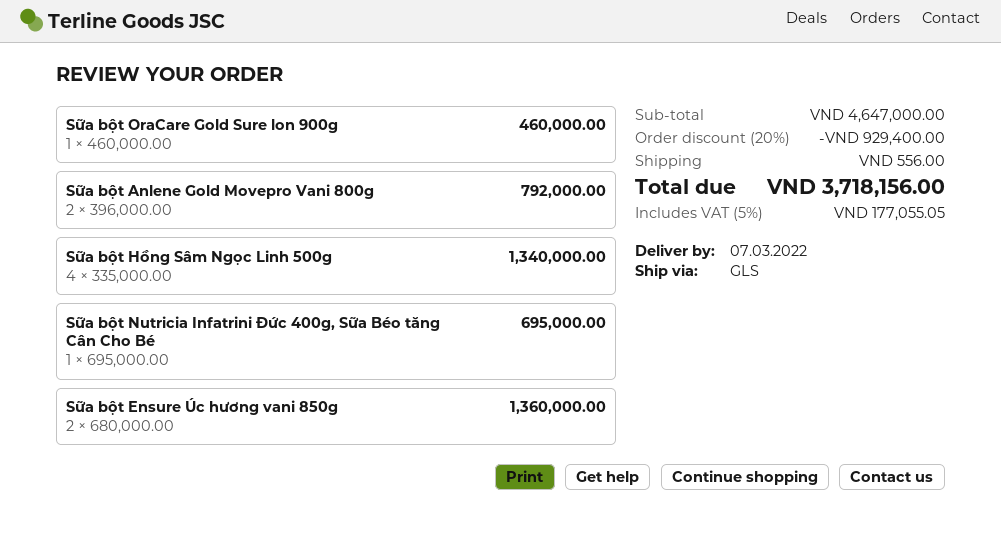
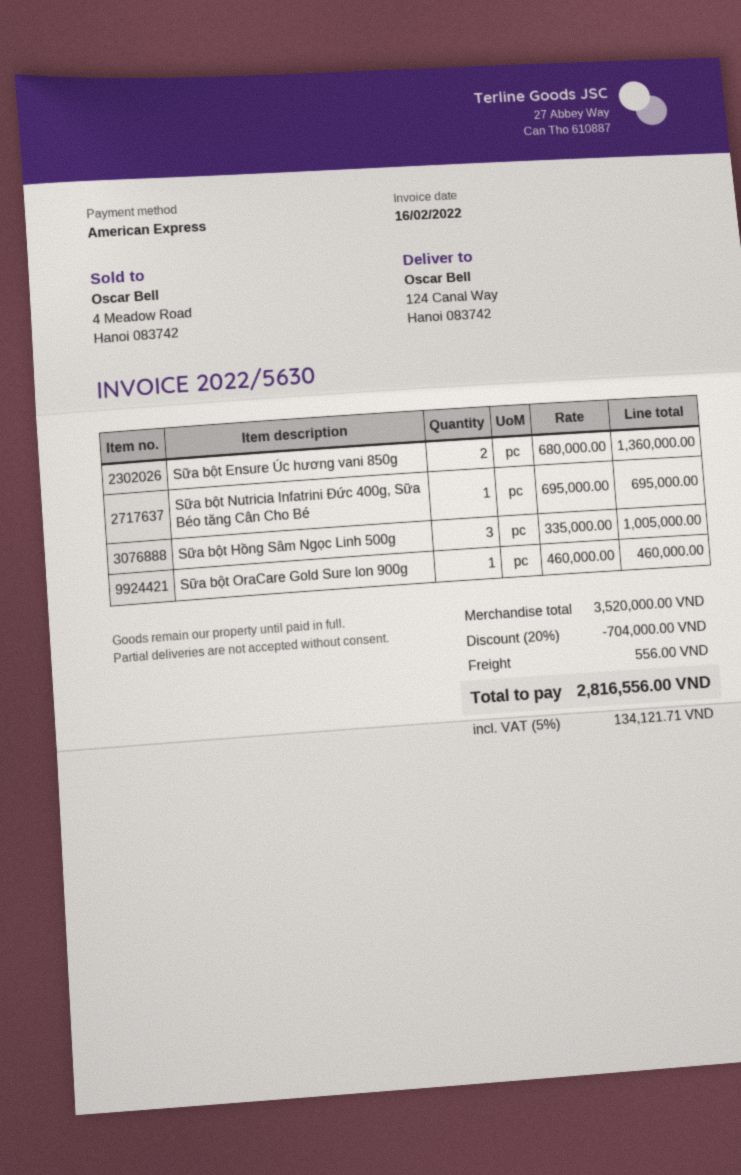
Sữa bột Anlene Gold Movepro Vani 800g: 2 x 396000.00 = 792000.00 -> none
Sữa bột Hồng Sâm Ngọc Linh 500g: 4 x 335000.00 = 1340000.00 -> 3 x 335000.00 = 1005000.00
subtotal: 4647000.00 -> 3520000.00
discount: 20% = 929400.00 -> 20% = 704000.00
tax: 5% = 177055.05 -> 5% = 134121.71
total: 3718156.00 -> 2816556.00

